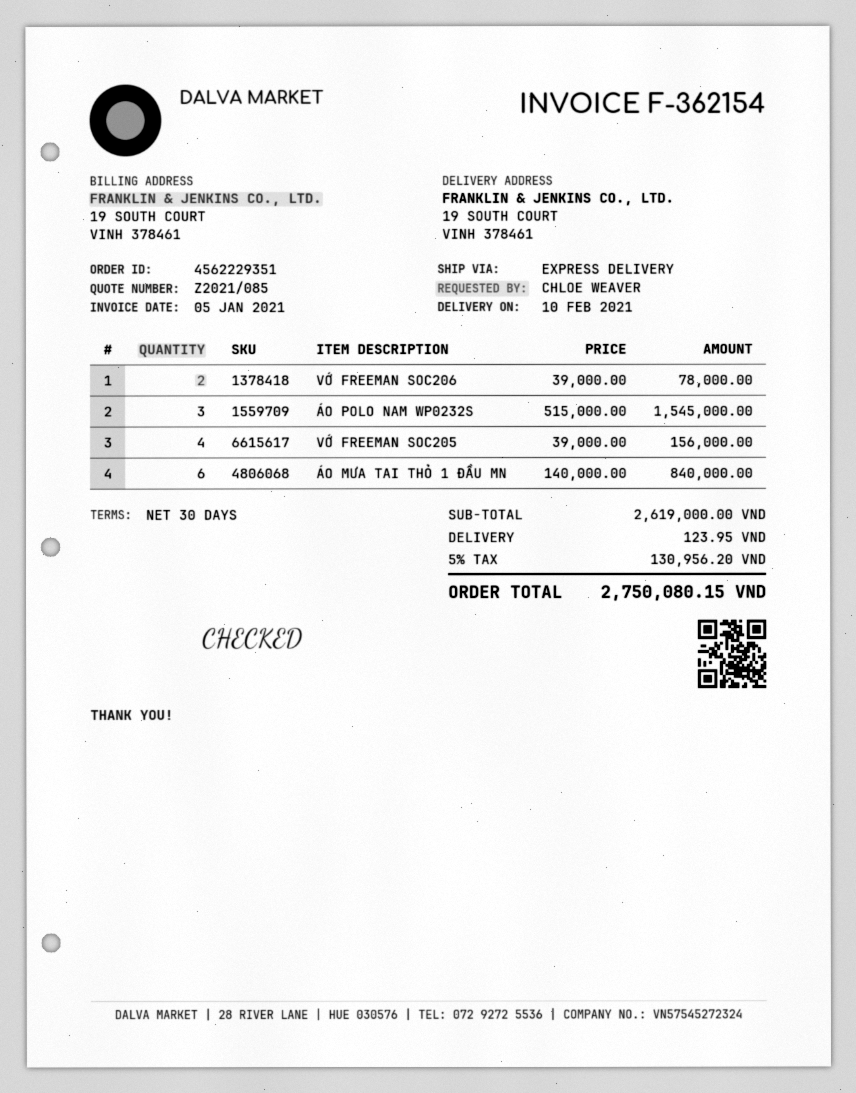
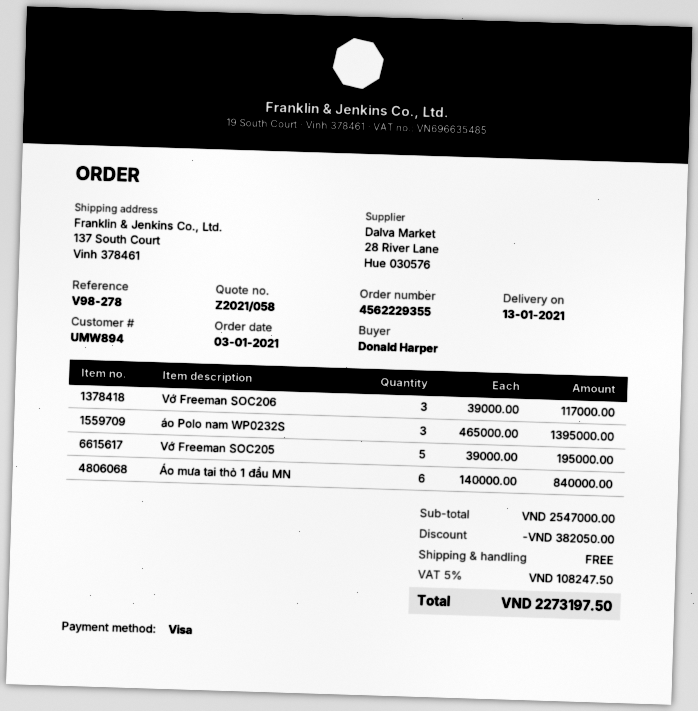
quote number: Z2021/085 -> Z2021/058
order number: 4562229351 -> 4562229355
delivery date: 2021-02-10 -> 2021-01-13
ordered by: CHLOE WEAVER -> Donald Harper
ship to: 19 SOUTH COURT, VINH 378461 -> 137 South Court, Vinh 378461
VỚ FREEMAN SOC206: 2 x 39000.00 = 78000.00 -> 3 x 39000.00 = 117000.00
ÁO POLO NAM WP0232S: 3 x 515000.00 = 1545000.00 -> 3 x 465000.00 = 1395000.00
VỚ FREEMAN SOC205: 4 x 39000.00 = 156000.00 -> 5 x 39000.00 = 195000.00
subtotal: 2619000.00 -> 2547000.00
discount: none -> 382050.00
shipping: 123.95 -> 0.00
tax: 5% = 130956.20 -> 5% = 108247.50
total: 2750080.15 -> 2273197.50

